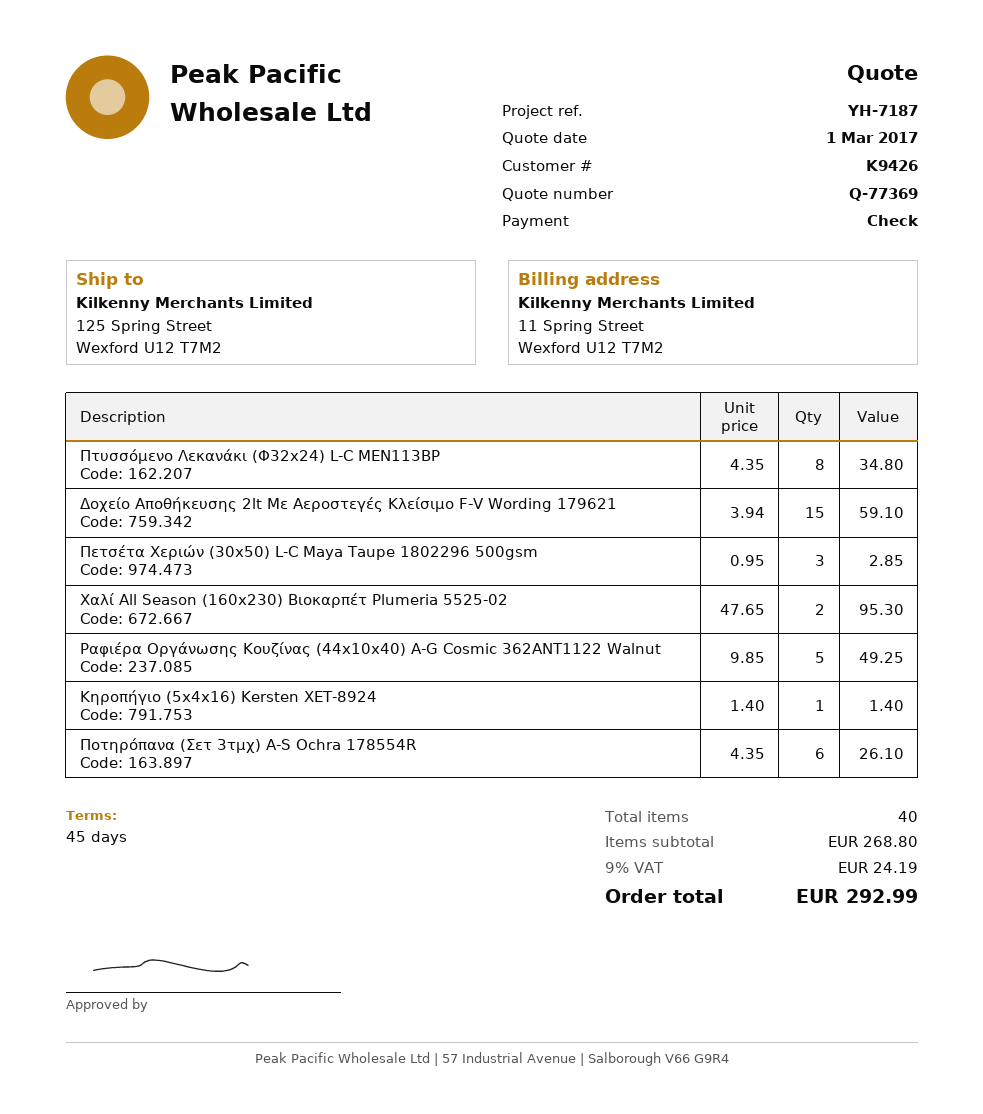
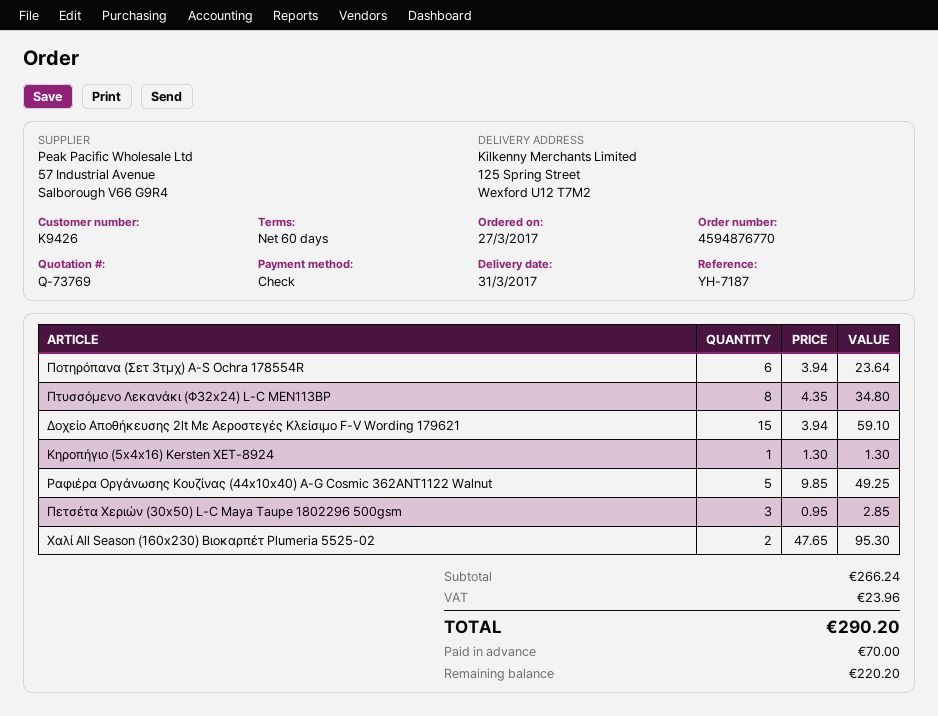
quote number: Q-77369 -> Q-73769
payment terms: 45 days -> 60 days
Κηροπήγιο (5x4x16) Kersten XET-8924: 1 x 1.40 = 1.40 -> 1 x 1.30 = 1.30
Ποτηρόπανα (Σετ 3τμχ) A-S Ochra 178554R: 6 x 4.35 = 26.10 -> 6 x 3.94 = 23.64
subtotal: 268.80 -> 266.24
tax: 24.19 -> 23.96
total: 292.99 -> 290.20

